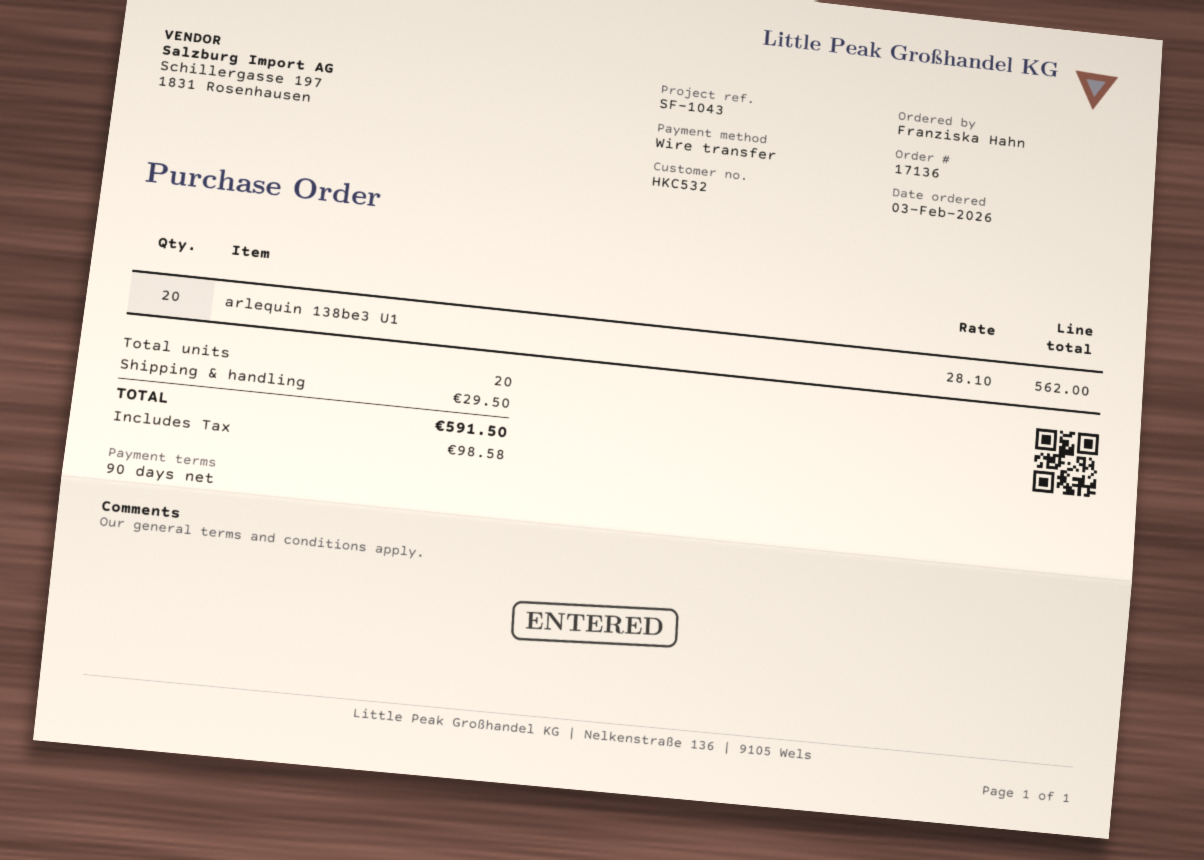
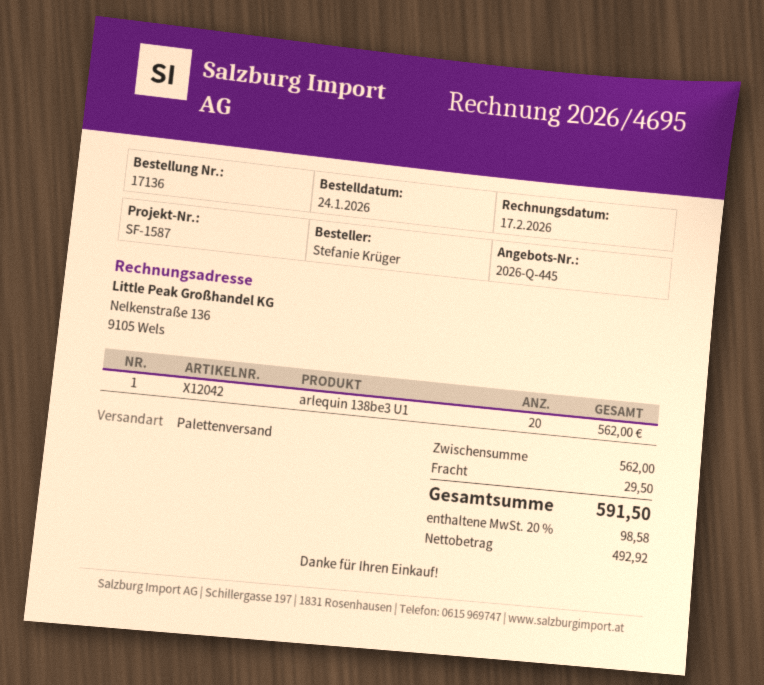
order date: 2026-02-03 -> 2026-01-24
reference: SF-1043 -> SF-1587
ordered by: Franziska Hahn -> Stefanie Krüger

